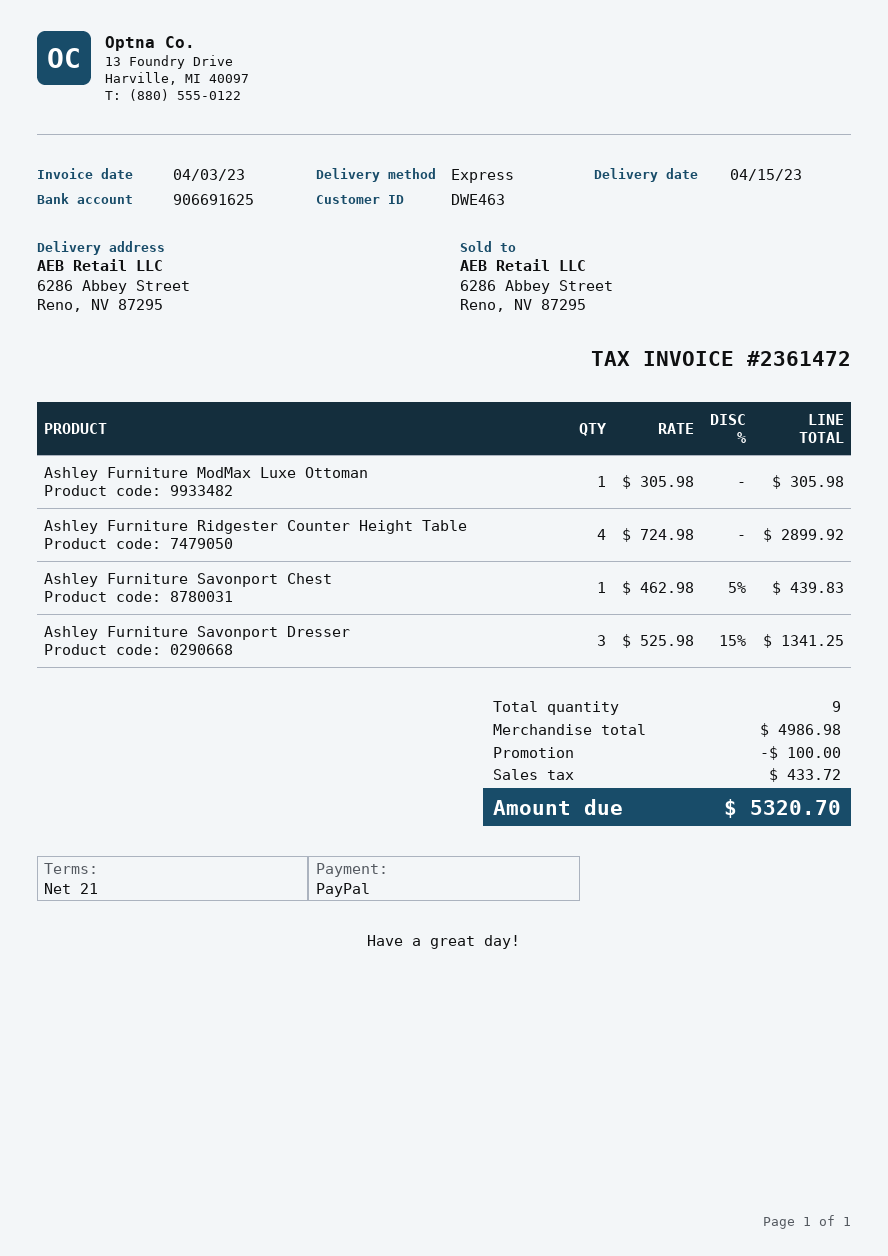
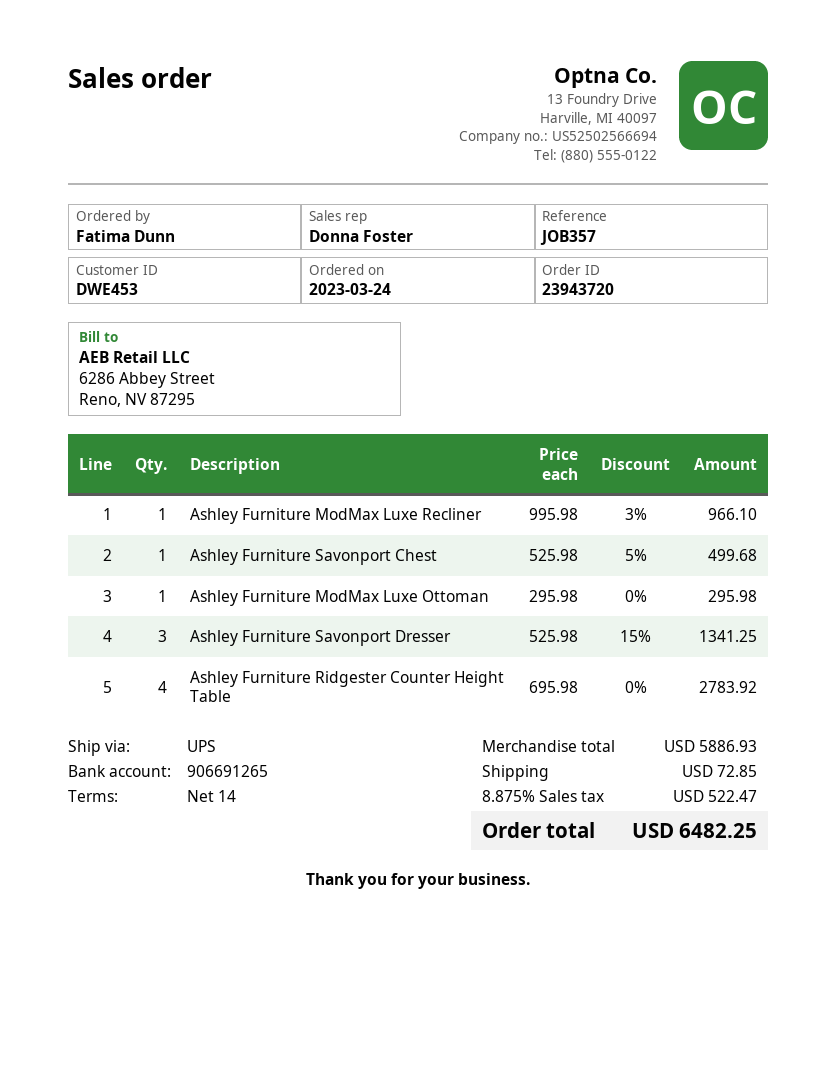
payment terms: 21 days -> 14 days
customer number: DWE463 -> DWE453
bank account: 906691625 -> 906691265
shipping method: express -> UPS
Ashley Furniture ModMax Luxe Ottoman: 1 x 305.98 = 305.98 -> 1 x 295.98 = 295.98
Ashley Furniture Ridgester Counter Height Table: 4 x 724.98 = 2899.92 -> 4 x 695.98 = 2783.92
Ashley Furniture Savonport Chest: 1 x 462.98 - 5% = 439.83 -> 1 x 525.98 - 5% = 499.68
Ashley Furniture ModMax Luxe Recliner: none -> 1 x 995.98 - 3% = 966.10
subtotal: 4986.98 -> 5886.93
discount: 100.00 -> none
shipping: none -> 72.85
tax: 433.72 -> 522.47
total: 5320.70 -> 6482.25

